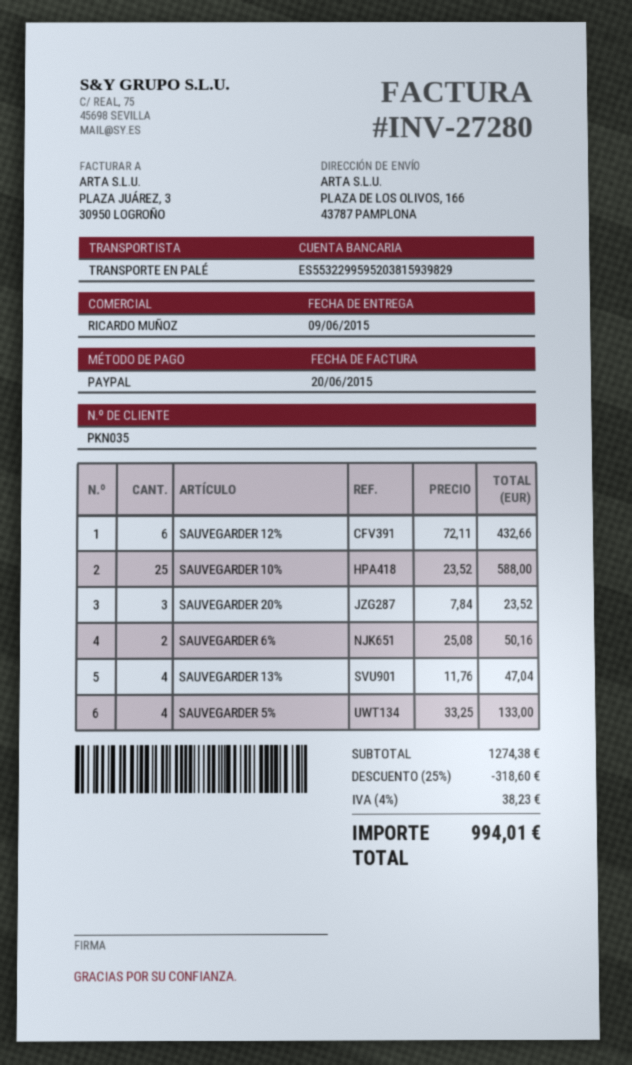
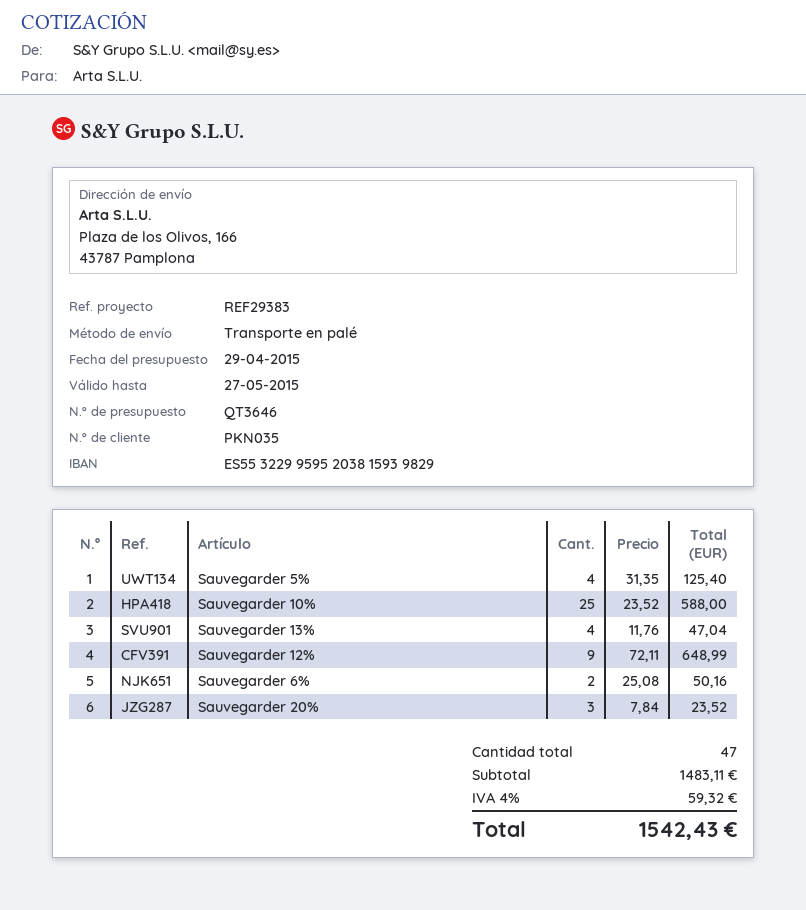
SAUVEGARDER 12%: 6 x 72.11 = 432.66 -> 9 x 72.11 = 648.99
SAUVEGARDER 5%: 4 x 33.25 = 133.00 -> 4 x 31.35 = 125.40
subtotal: 1274.38 -> 1483.11
discount: 25% = 318.60 -> none
tax: 4% = 38.23 -> 4% = 59.32
total: 994.01 -> 1542.43

